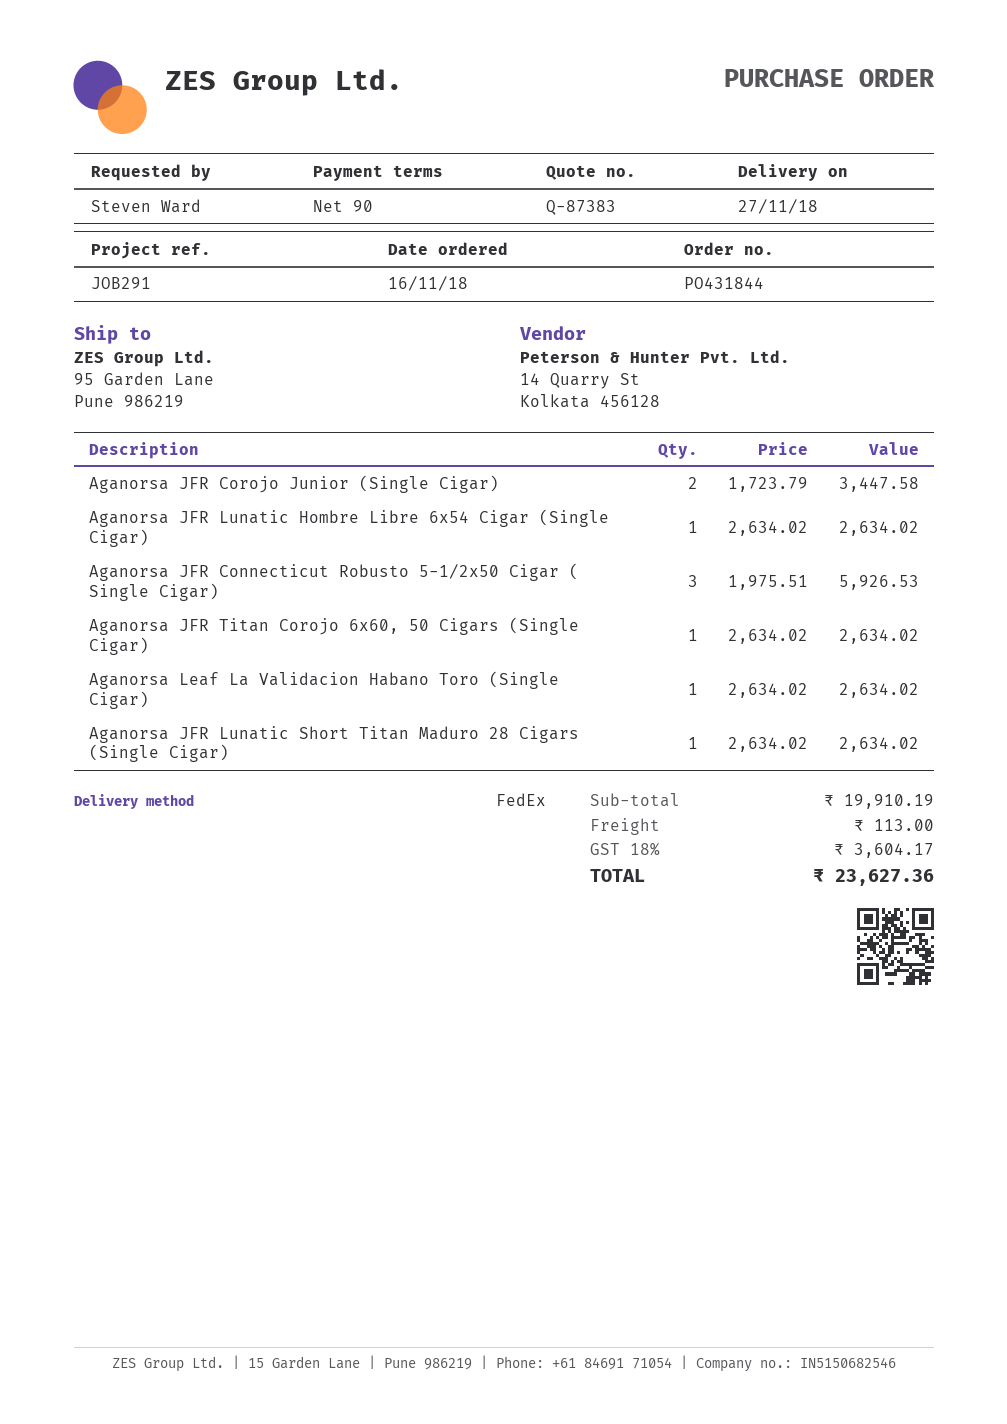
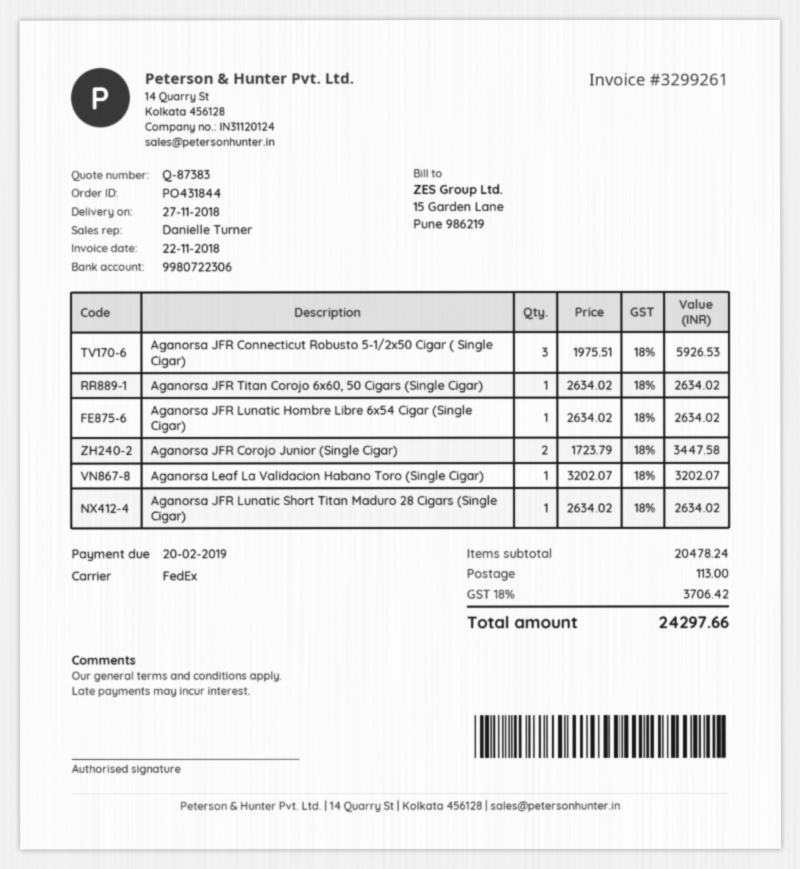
Aganorsa Leaf La Validacion Habano Toro (Single Cigar): 1 x 2634.02 = 2634.02 -> 1 x 3202.07 = 3202.07
subtotal: 19910.19 -> 20478.24
tax: 18% = 3604.17 -> 18% = 3706.42
total: 23627.36 -> 24297.66

